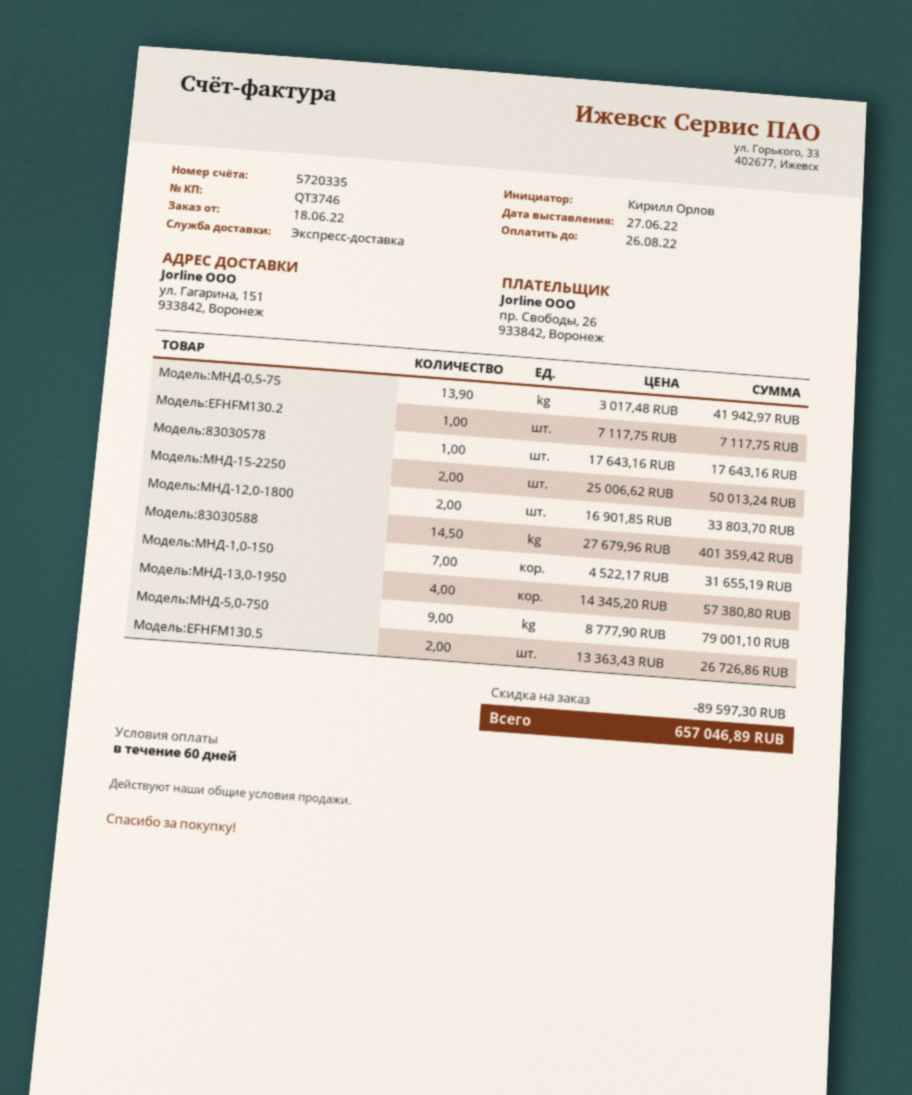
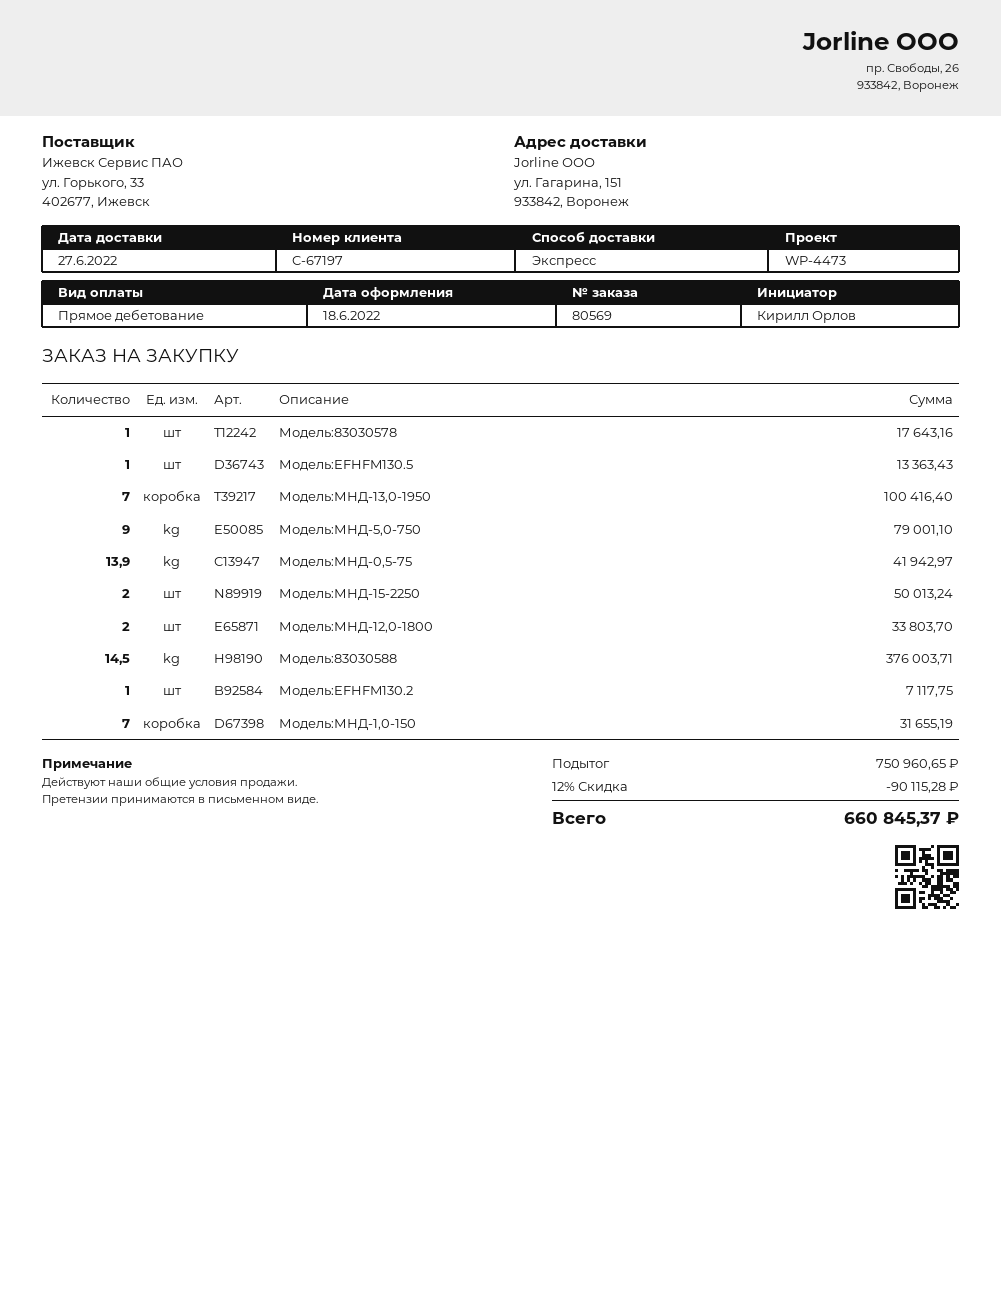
Модель:83030588: 14.5 for 401359.42 -> 14.5 for 376003.71
Модель:МНД-13,0-1950: 4 for 57380.80 -> 7 for 100416.40
Модель:EFHFM130.5: 2 for 26726.86 -> 1 for 13363.43
discount: 89597.30 -> 90115.28
total: 657046.89 -> 660845.37

